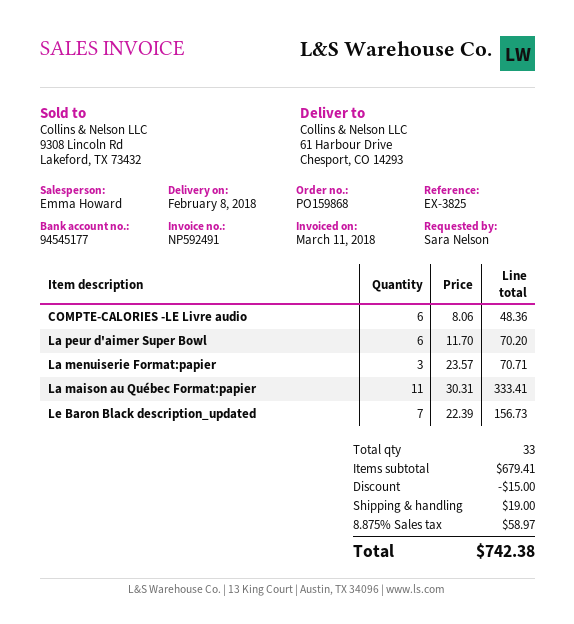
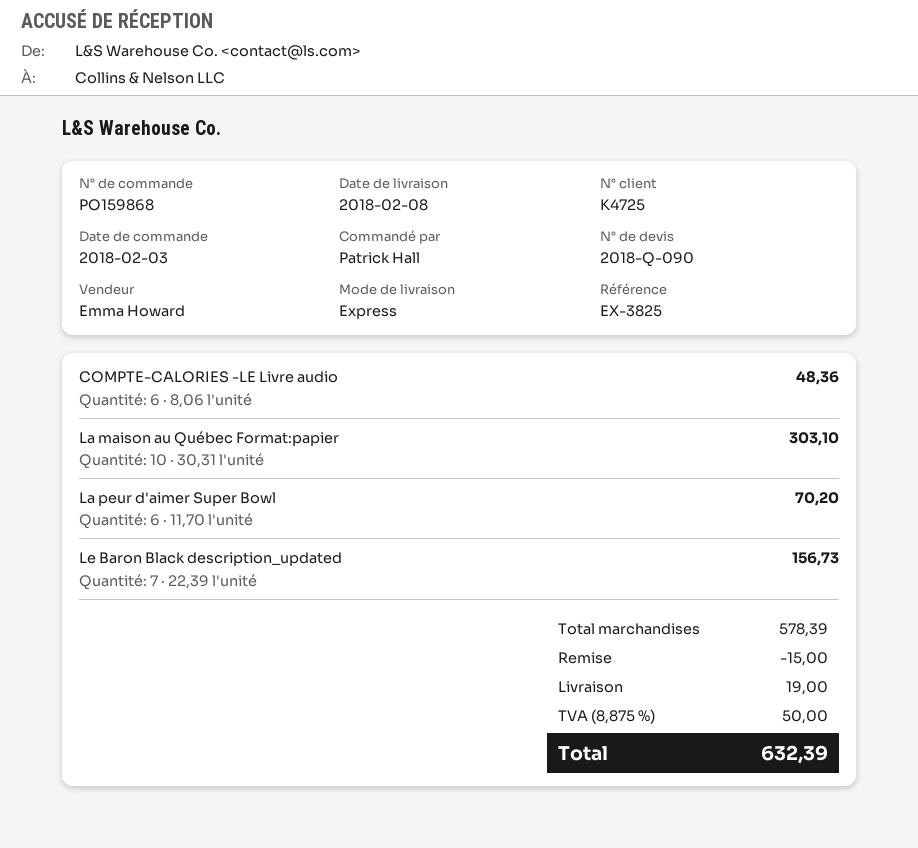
ordered by: Sara Nelson -> Patrick Hall
La menuiserie Format:papier: 3 x 23.57 = 70.71 -> none
La maison au Québec Format:papier: 11 x 30.31 = 333.41 -> 10 x 30.31 = 303.10
subtotal: 679.41 -> 578.39
tax: 8.875% = 58.97 -> 8.875% = 50.00
total: 742.38 -> 632.39

